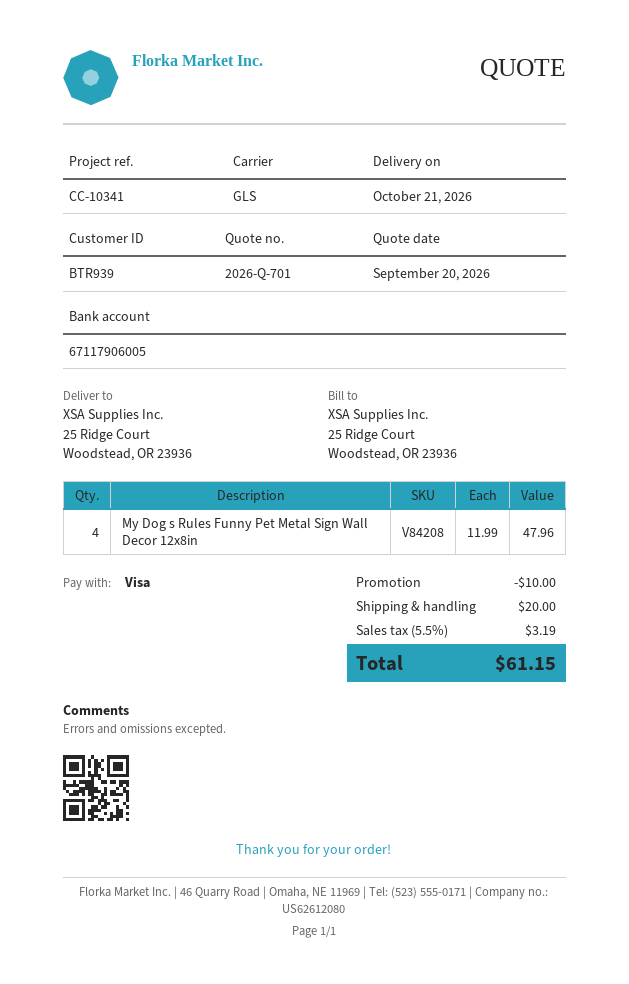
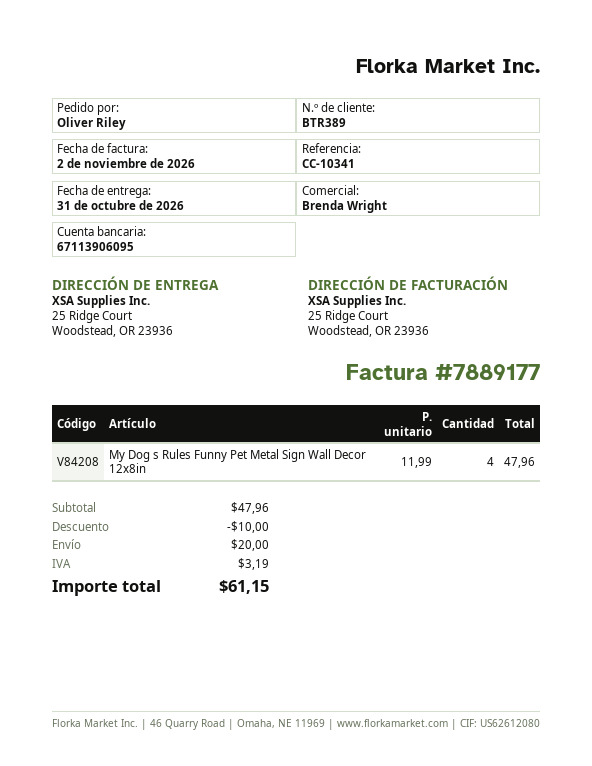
delivery date: 2026-10-21 -> 2026-10-31
customer number: BTR939 -> BTR389
bank account: 67117906005 -> 67113906095

